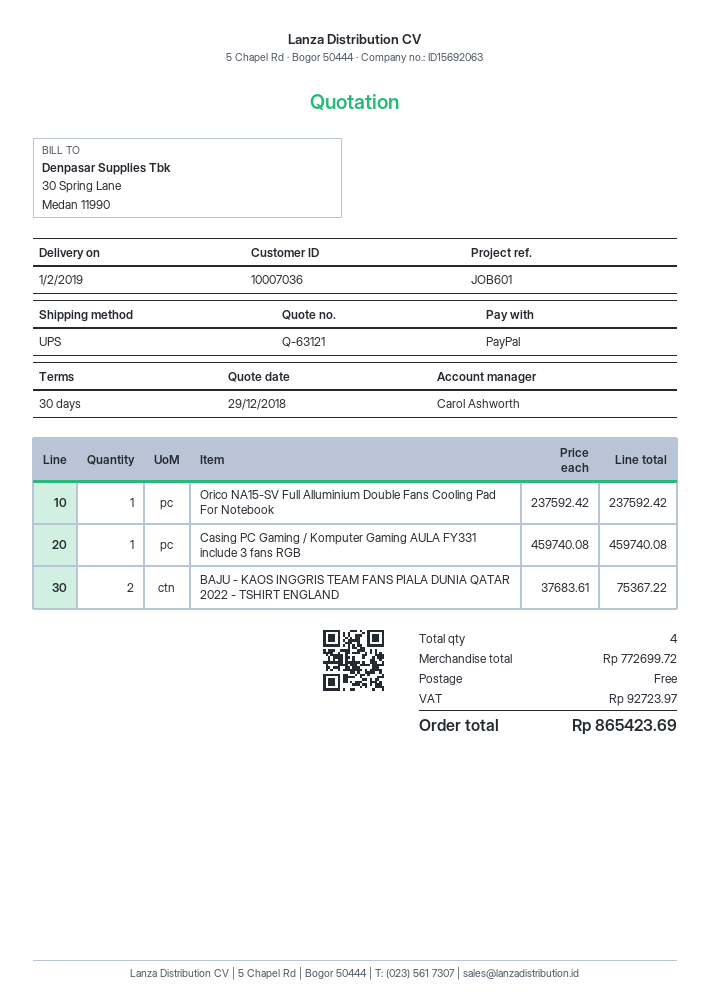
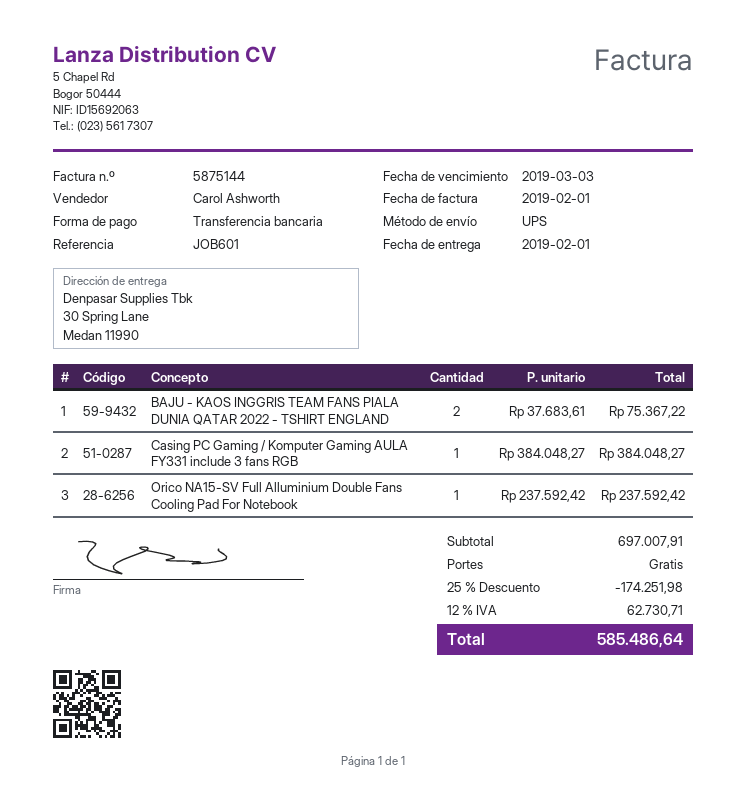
payment method: PayPal -> bank transfer
Casing PC Gaming / Komputer Gaming AULA FY331 include 3 fans RGB: 1 x 459740.08 = 459740.08 -> 1 x 384048.27 = 384048.27
subtotal: 772699.72 -> 697007.91
discount: none -> 25% = 174251.98
tax: 92723.97 -> 62730.71
total: 865423.69 -> 585486.64

